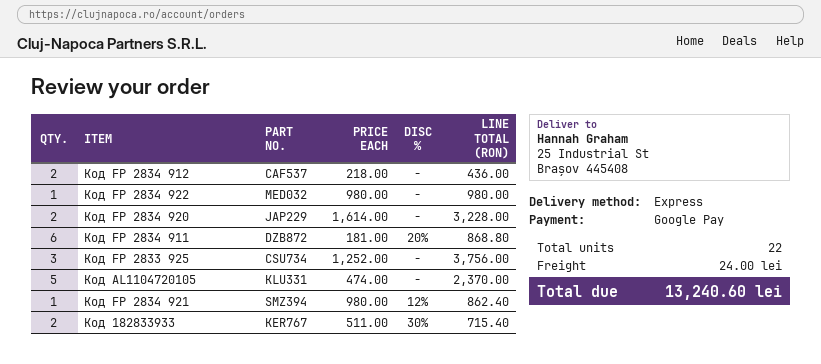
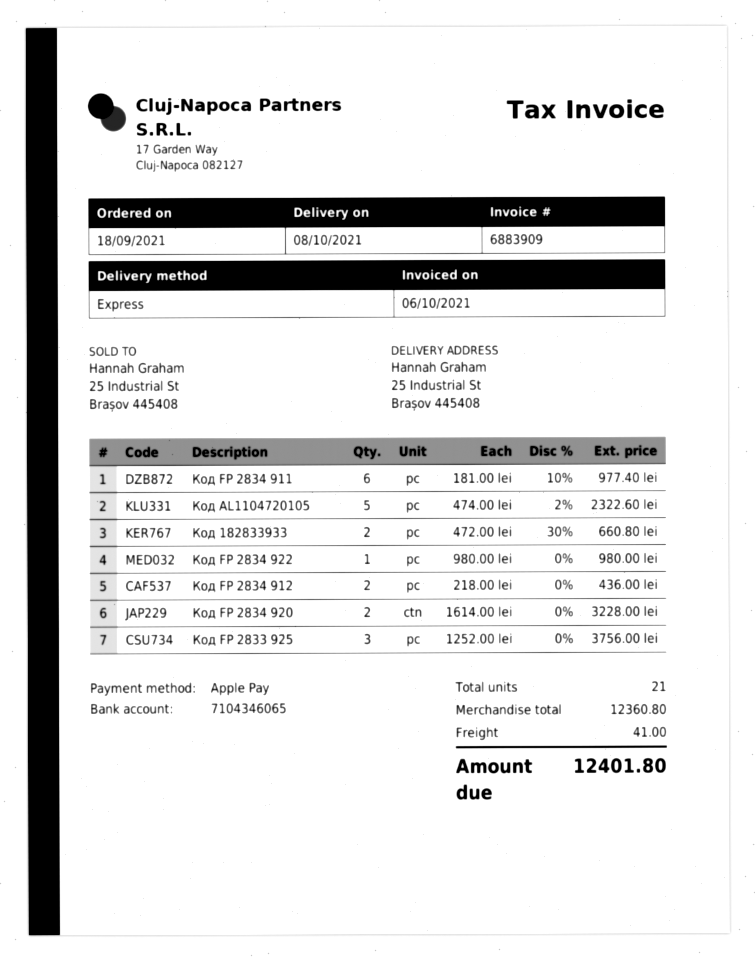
payment method: Google Pay -> Apple Pay
Код FP 2834 911: 6 x 181.00 - 20% = 868.80 -> 6 x 181.00 - 10% = 977.40
Код AL1104720105: 5 x 474.00 = 2370.00 -> 5 x 474.00 - 2% = 2322.60
Код FP 2834 921: 1 x 980.00 - 12% = 862.40 -> none
Код 182833933: 2 x 511.00 - 30% = 715.40 -> 2 x 472.00 - 30% = 660.80
total quantity: 22 -> 21
shipping: 24.00 -> 41.00
total: 13240.60 -> 12401.80

